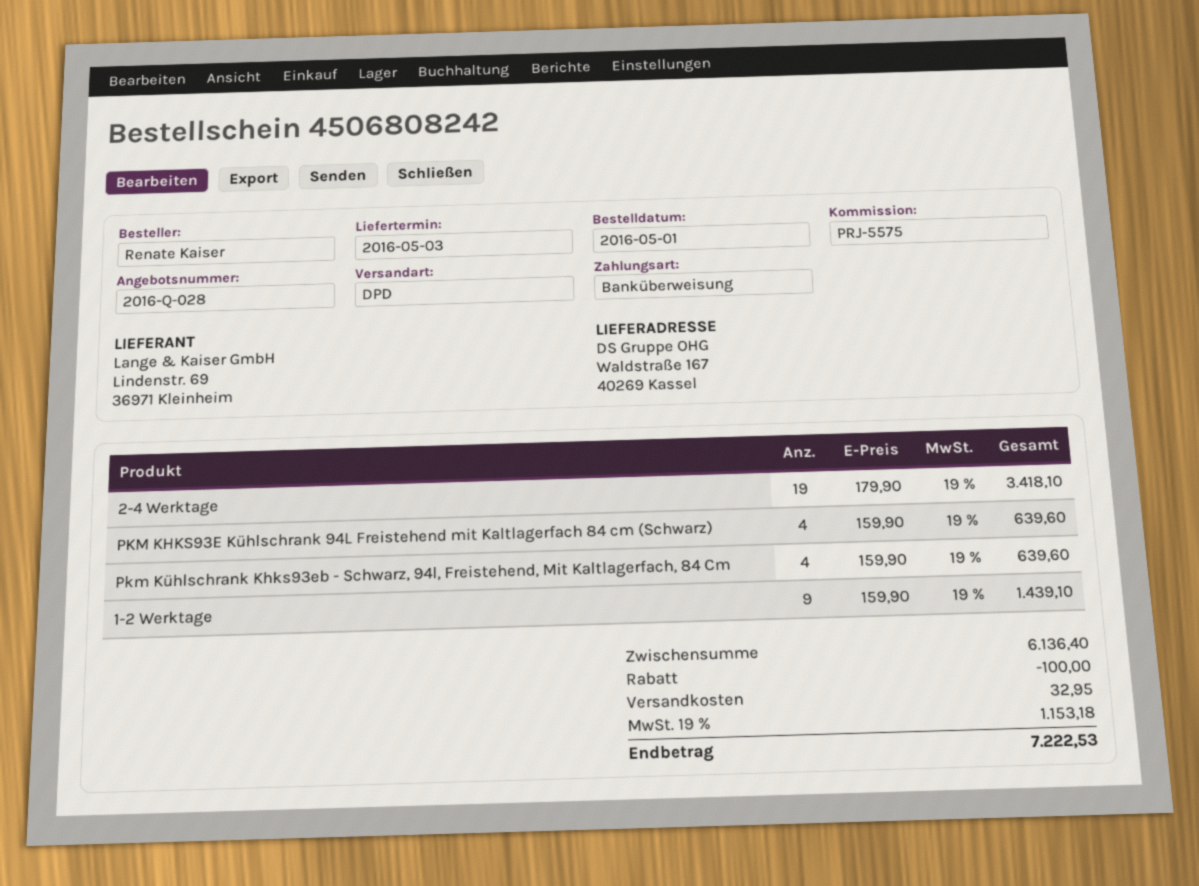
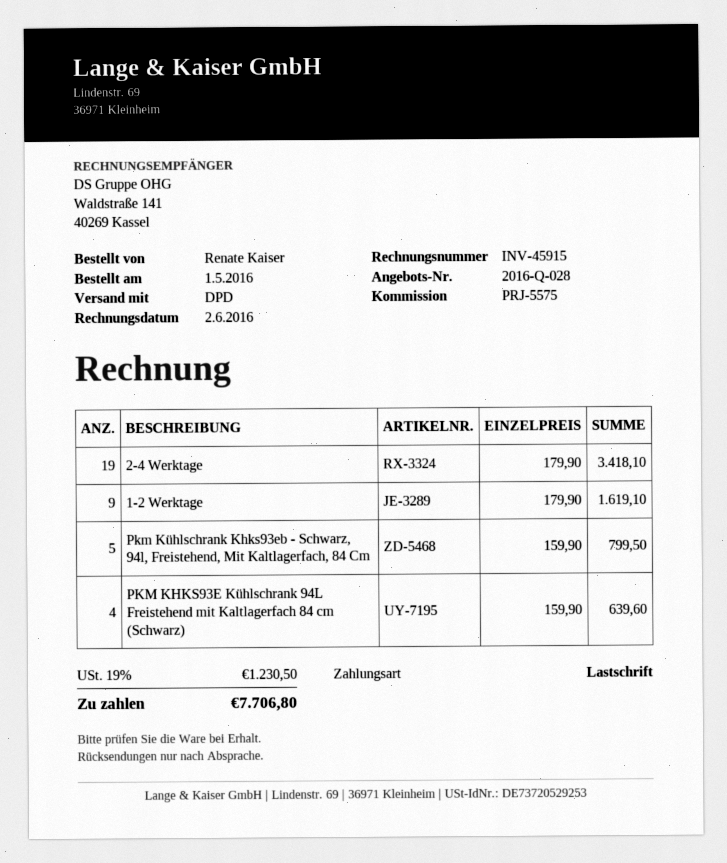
payment method: bank transfer -> direct debit
Pkm Kühlschrank Khks93eb - Schwarz, 94l, Freistehend, Mit Kaltlagerfach, 84 Cm: 4 x 159.90 = 639.60 -> 5 x 159.90 = 799.50
1-2 Werktage: 9 x 159.90 = 1439.10 -> 9 x 179.90 = 1619.10
discount: 100.00 -> none
shipping: 32.95 -> none
tax: 19% = 1153.18 -> 19% = 1230.50
total: 7222.53 -> 7706.80

